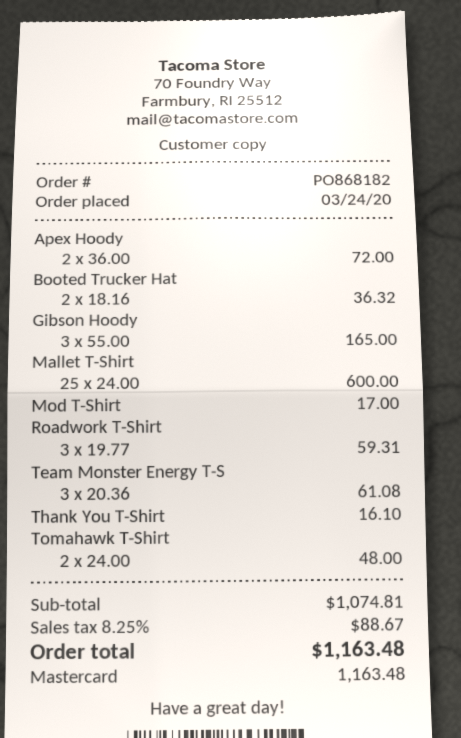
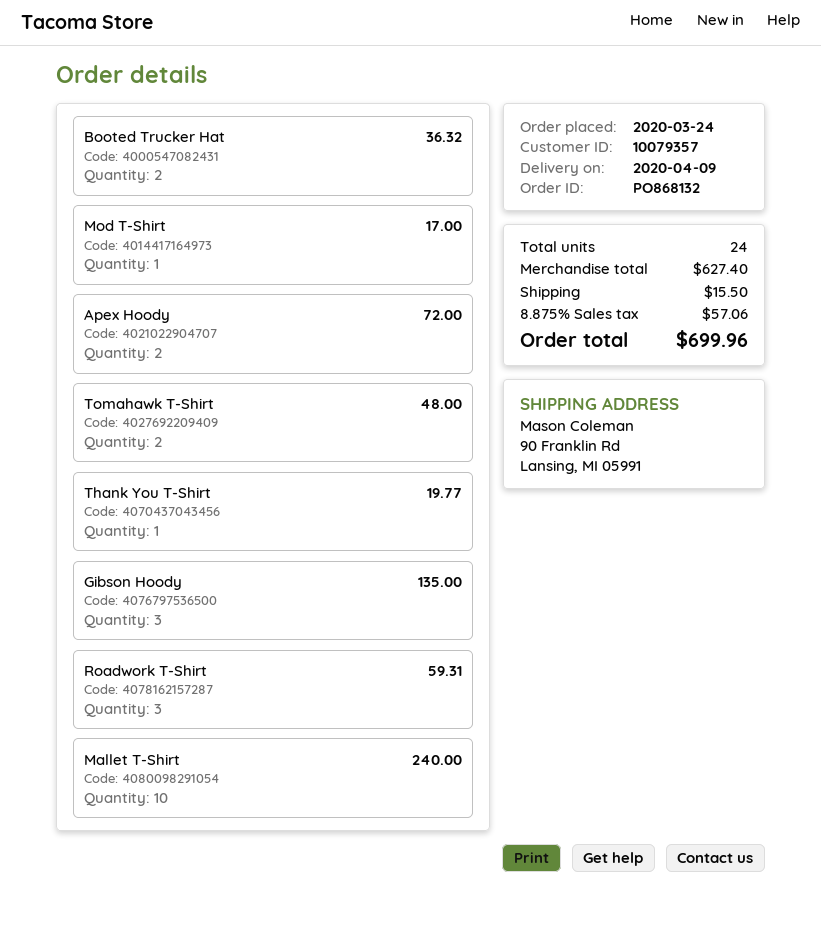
order number: PO868182 -> PO868132
Gibson Hoody: 3 for 165.00 -> 3 for 135.00
Mallet T-Shirt: 25 for 600.00 -> 10 for 240.00
Team Monster Energy T-S: 3 for 61.08 -> none
Thank You T-Shirt: 1 for 16.10 -> 1 for 19.77
subtotal: 1074.81 -> 627.40
shipping: none -> 15.50
tax: 8.25% = 88.67 -> 8.875% = 57.06
total: 1163.48 -> 699.96

